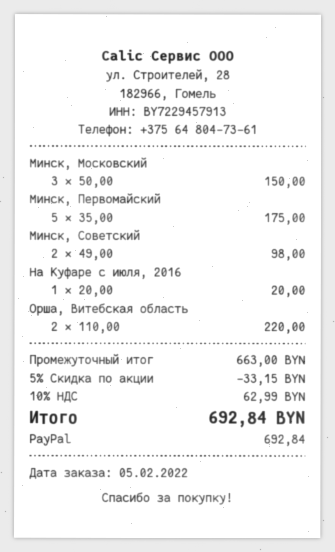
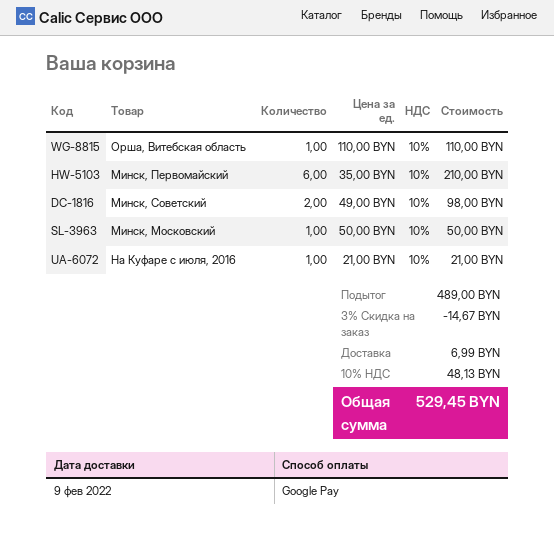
payment method: PayPal -> Google Pay
Минск, Московский: 3 x 50.00 = 150.00 -> 1 x 50.00 = 50.00
Минск, Первомайский: 5 x 35.00 = 175.00 -> 6 x 35.00 = 210.00
На Куфаре с июля, 2016: 1 x 20.00 = 20.00 -> 1 x 21.00 = 21.00
Орша, Витебская область: 2 x 110.00 = 220.00 -> 1 x 110.00 = 110.00
subtotal: 663.00 -> 489.00
discount: 5% = 33.15 -> 3% = 14.67
shipping: none -> 6.99
tax: 10% = 62.99 -> 10% = 48.13
total: 692.84 -> 529.45

